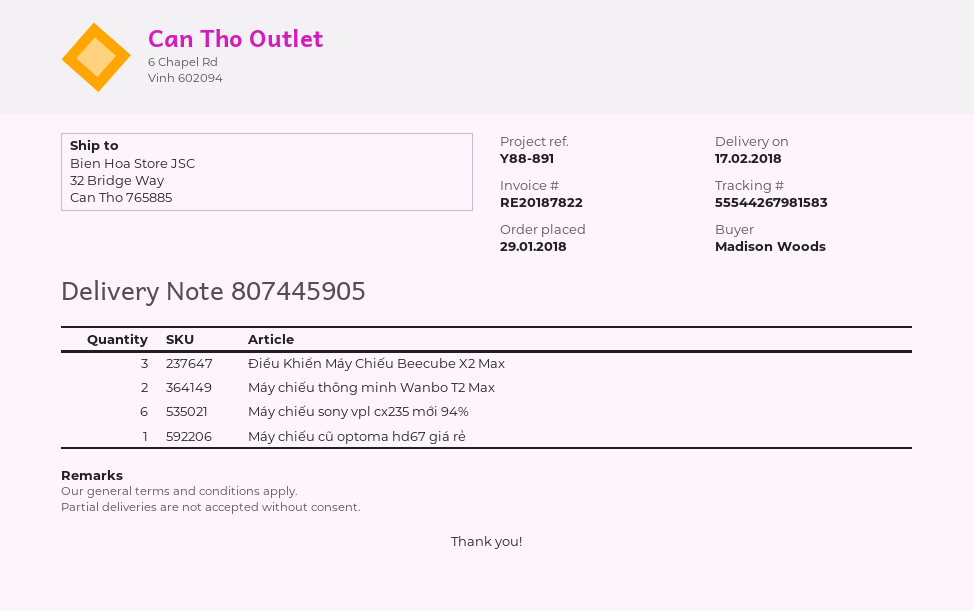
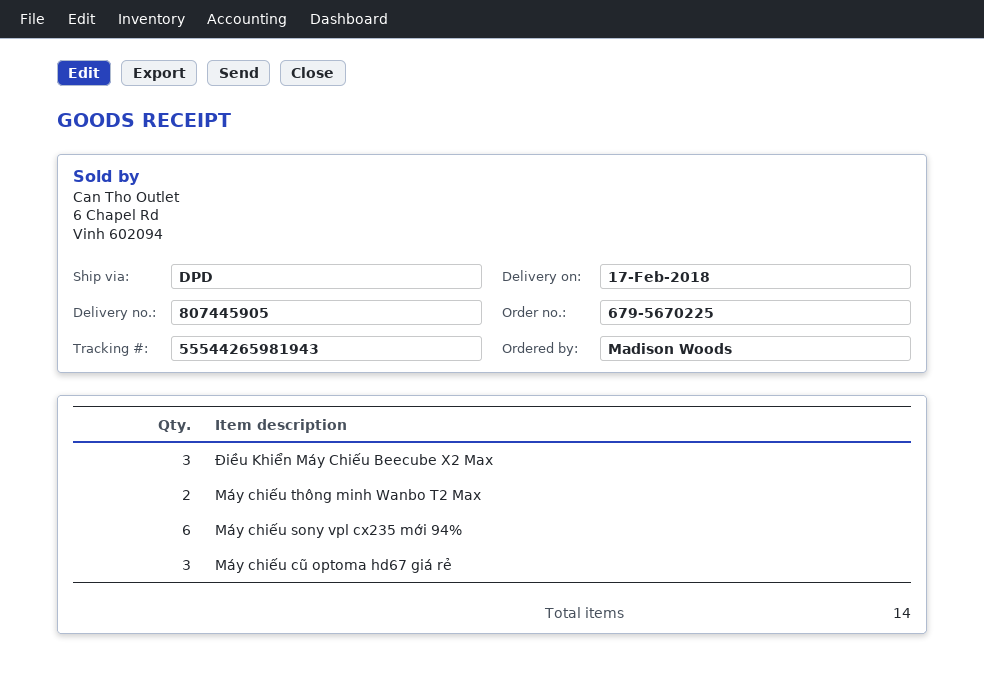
tracking number: 55544267981583 -> 55544265981943
Máy chiếu cũ optoma hd67 giá rẻ: 1 -> 3

